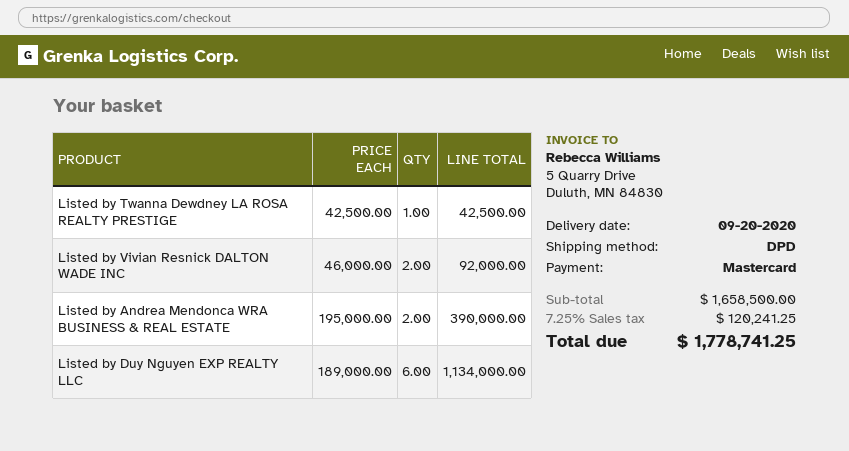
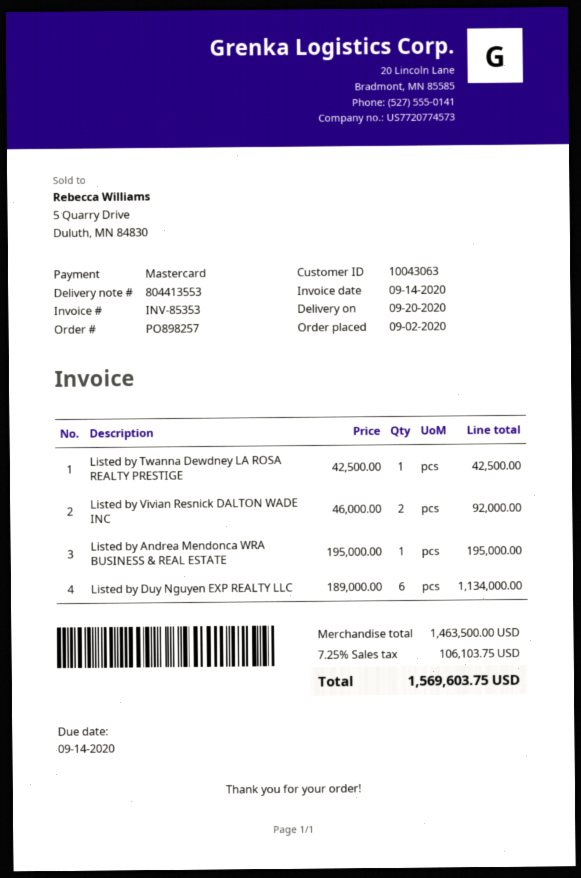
Listed by Andrea Mendonca WRA BUSINESS & REAL ESTATE: 2 x 195000.00 = 390000.00 -> 1 x 195000.00 = 195000.00
subtotal: 1658500.00 -> 1463500.00
tax: 7.25% = 120241.25 -> 7.25% = 106103.75
total: 1778741.25 -> 1569603.75

